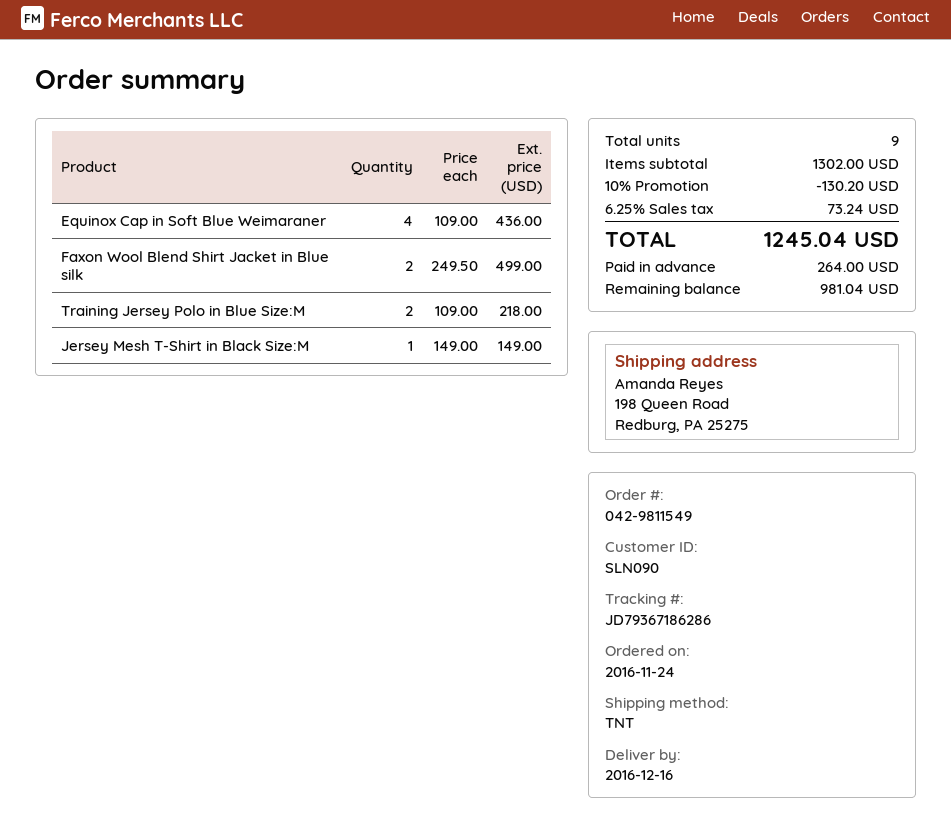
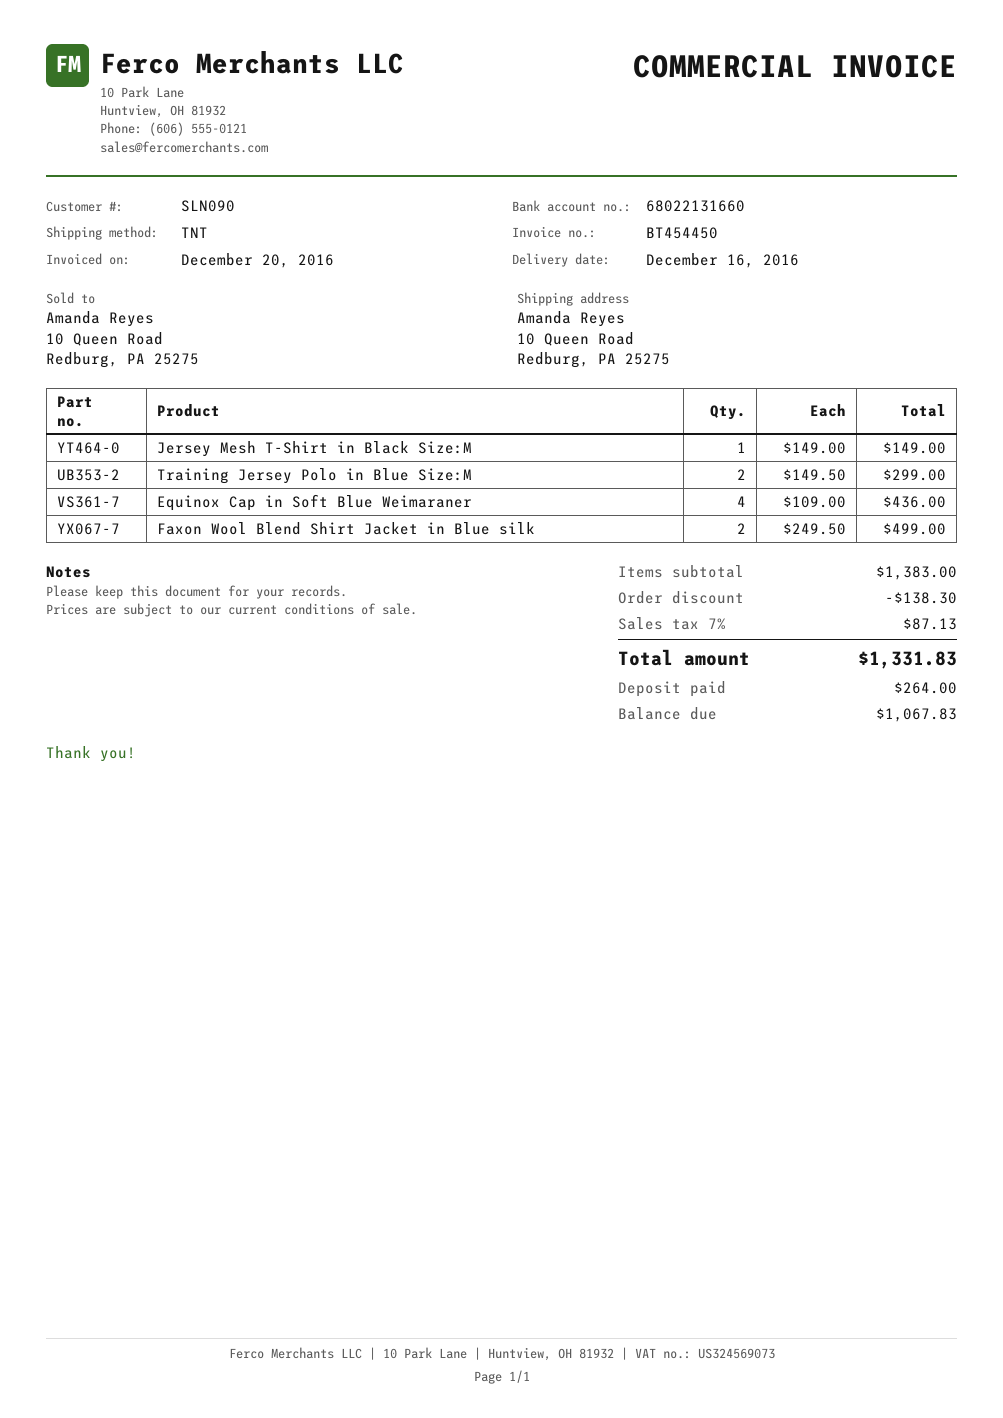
ship to: 198 Queen Road, Redburg, PA 25275 -> 10 Queen Road, Redburg, PA 25275
Training Jersey Polo in Blue Size:M: 2 x 109.00 = 218.00 -> 2 x 149.50 = 299.00
subtotal: 1302.00 -> 1383.00
discount: 130.20 -> 138.30
tax: 6.25% = 73.24 -> 7% = 87.13
total: 1245.04 -> 1331.83
balance: 981.04 -> 1067.83

